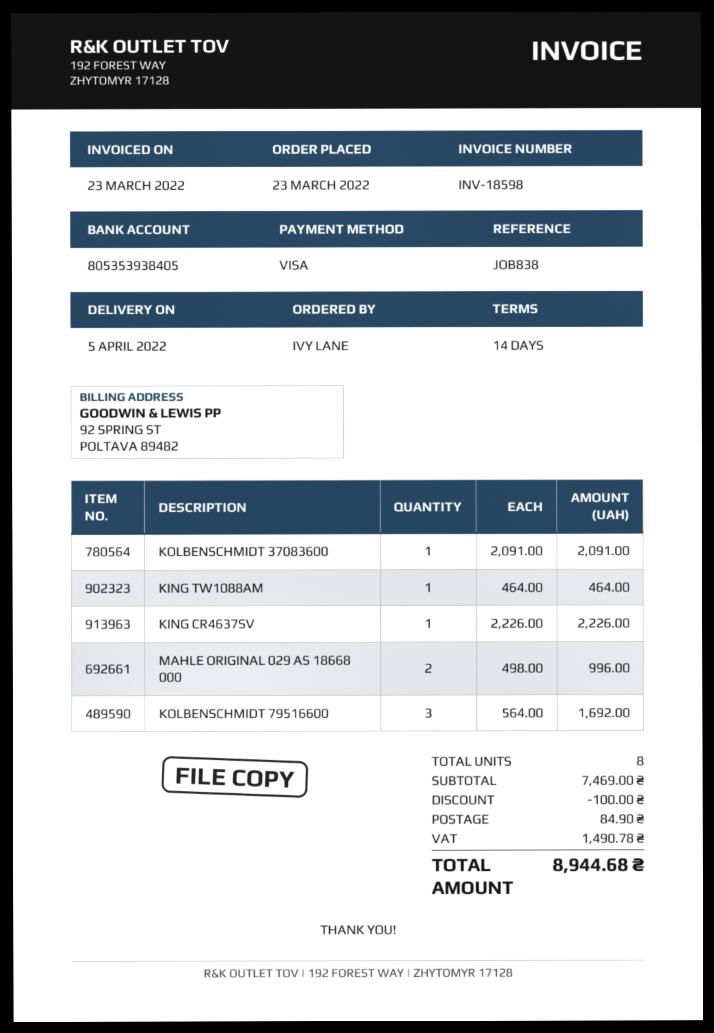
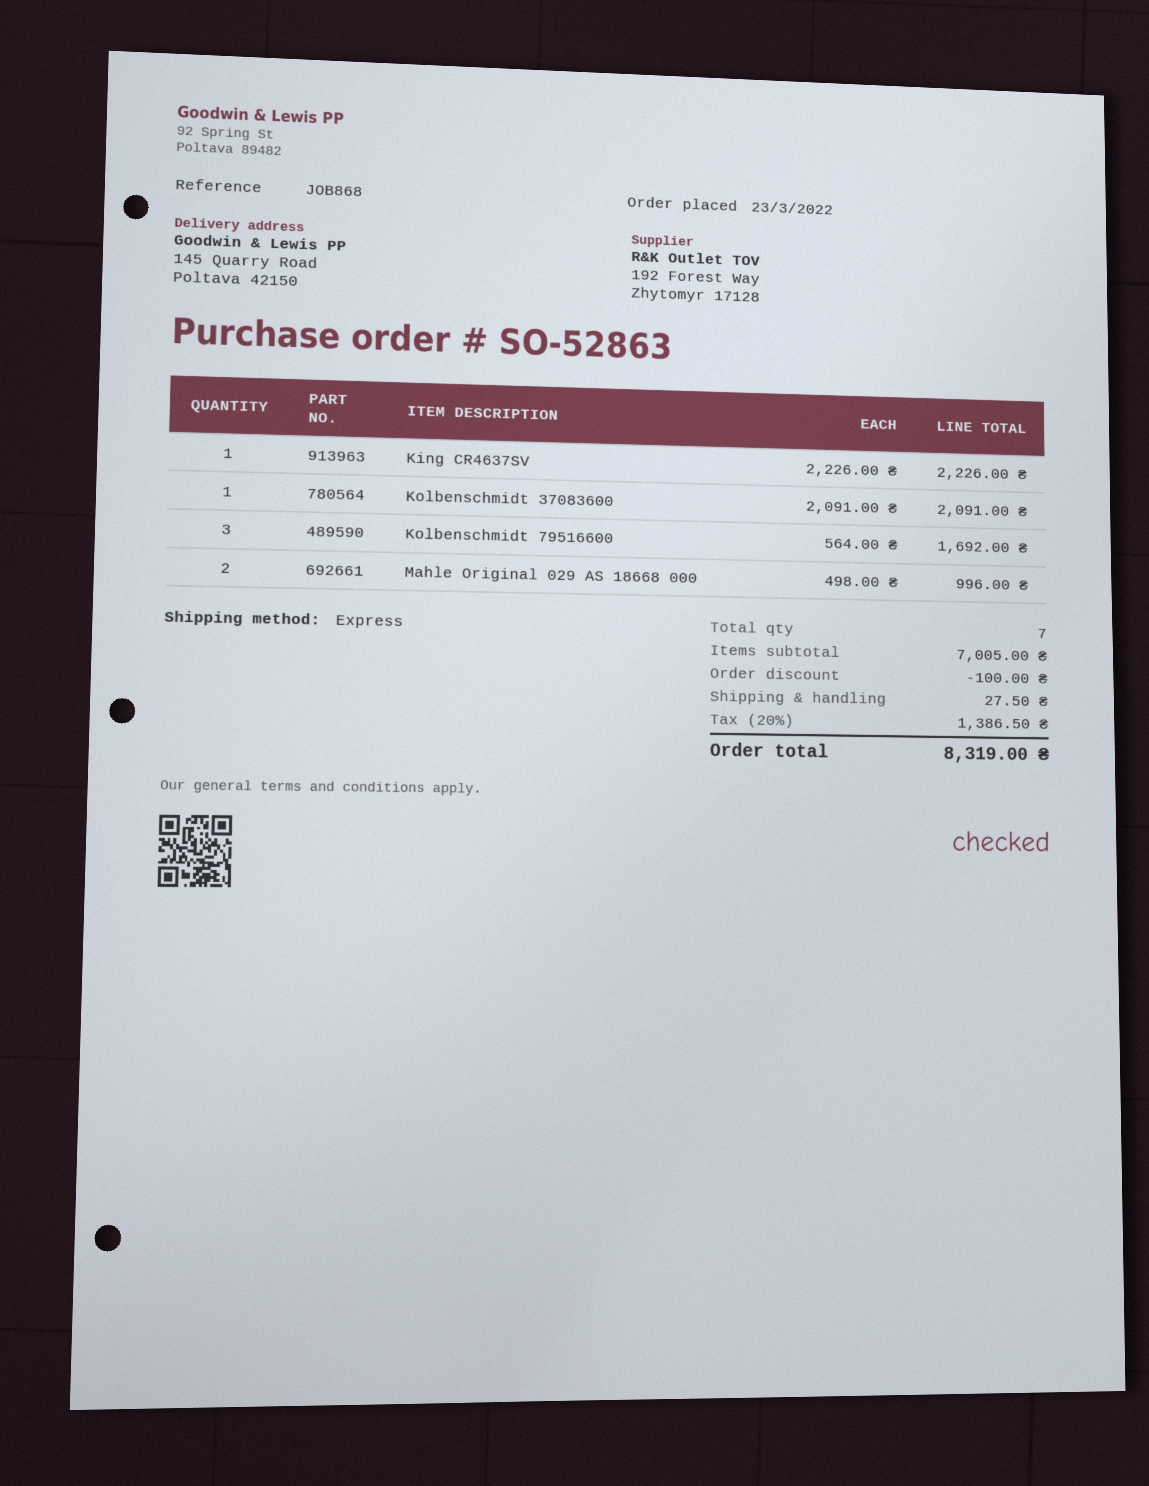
reference: JOB838 -> JOB868
KING TW1088AM: 1 x 464.00 = 464.00 -> none
total quantity: 8 -> 7
subtotal: 7469.00 -> 7005.00
shipping: 84.90 -> 27.50
tax: 1490.78 -> 1386.50
total: 8944.68 -> 8319.00

